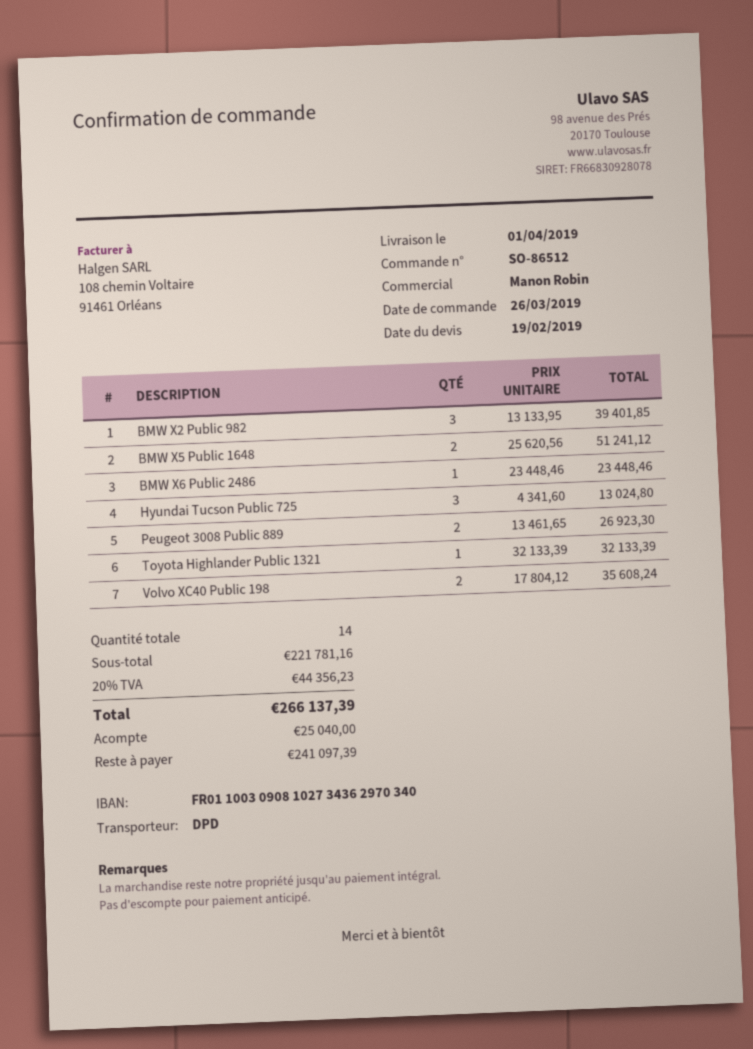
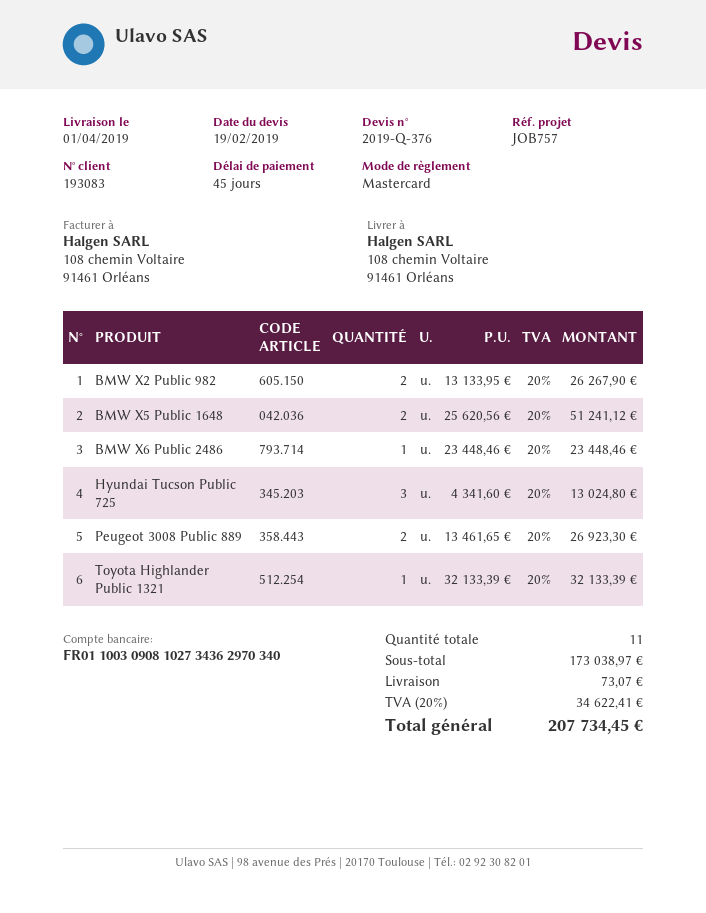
BMW X2 Public 982: 3 x 13133.95 = 39401.85 -> 2 x 13133.95 = 26267.90
Volvo XC40 Public 198: 2 x 17804.12 = 35608.24 -> none
total quantity: 14 -> 11
subtotal: 221781.16 -> 173038.97
shipping: none -> 73.07
tax: 20% = 44356.23 -> 20% = 34622.41
total: 266137.39 -> 207734.45

